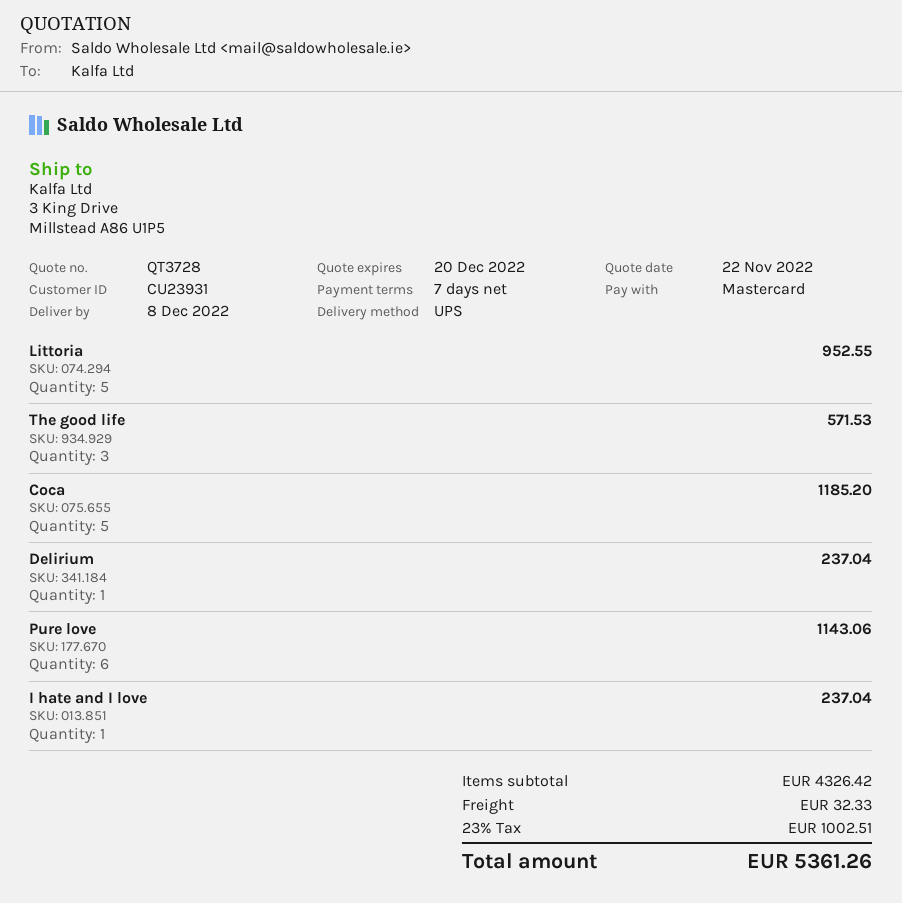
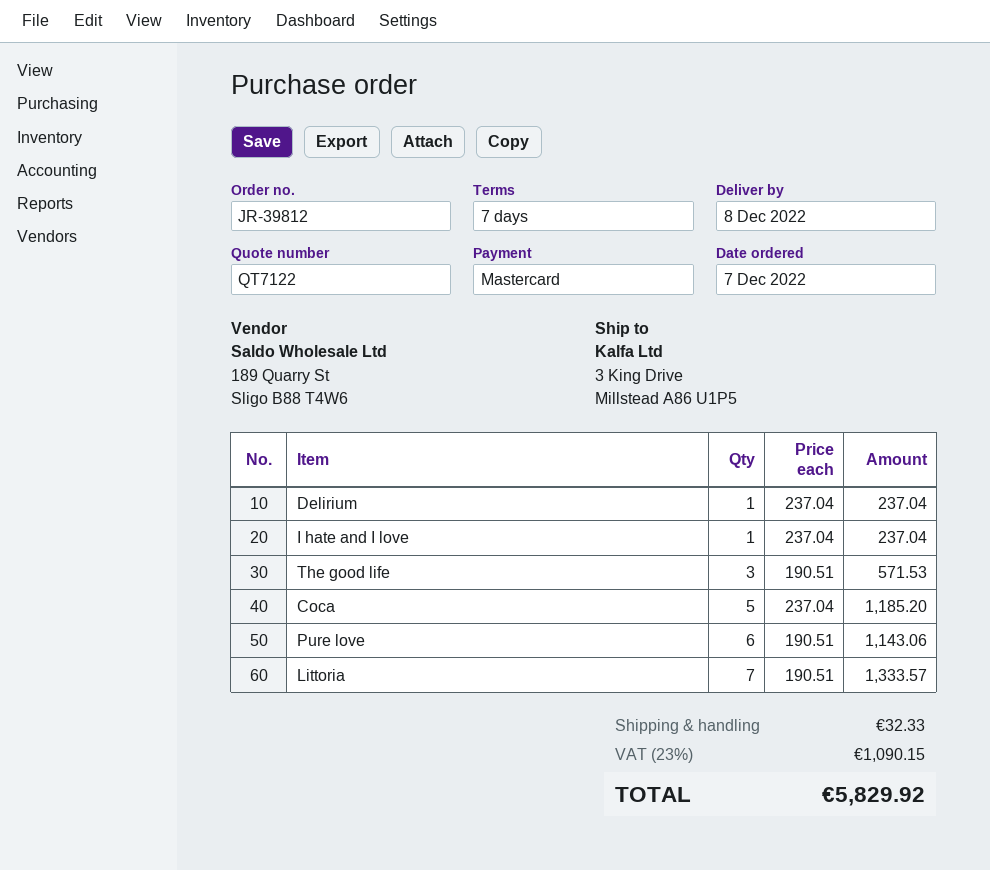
quote number: QT3728 -> QT7122
Littoria: 5 for 952.55 -> 7 for 1333.57
tax: 23% = 1002.51 -> 23% = 1090.15
total: 5361.26 -> 5829.92

